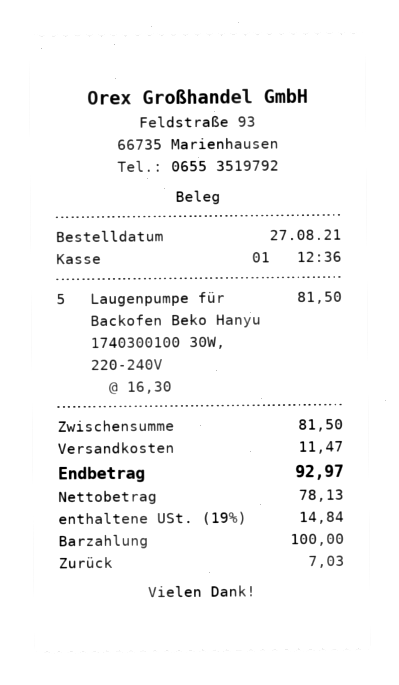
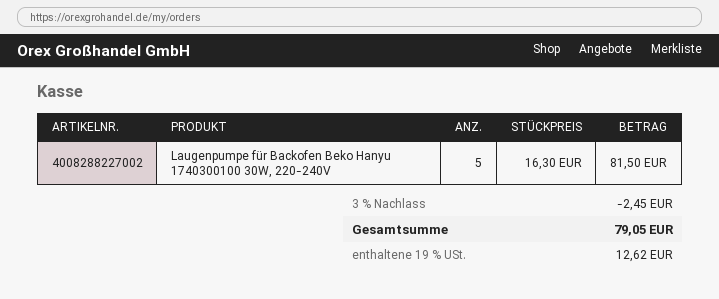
discount: none -> 3% = 2.45
shipping: 11.47 -> none
tax: 19% = 14.84 -> 19% = 12.62
total: 92.97 -> 79.05

